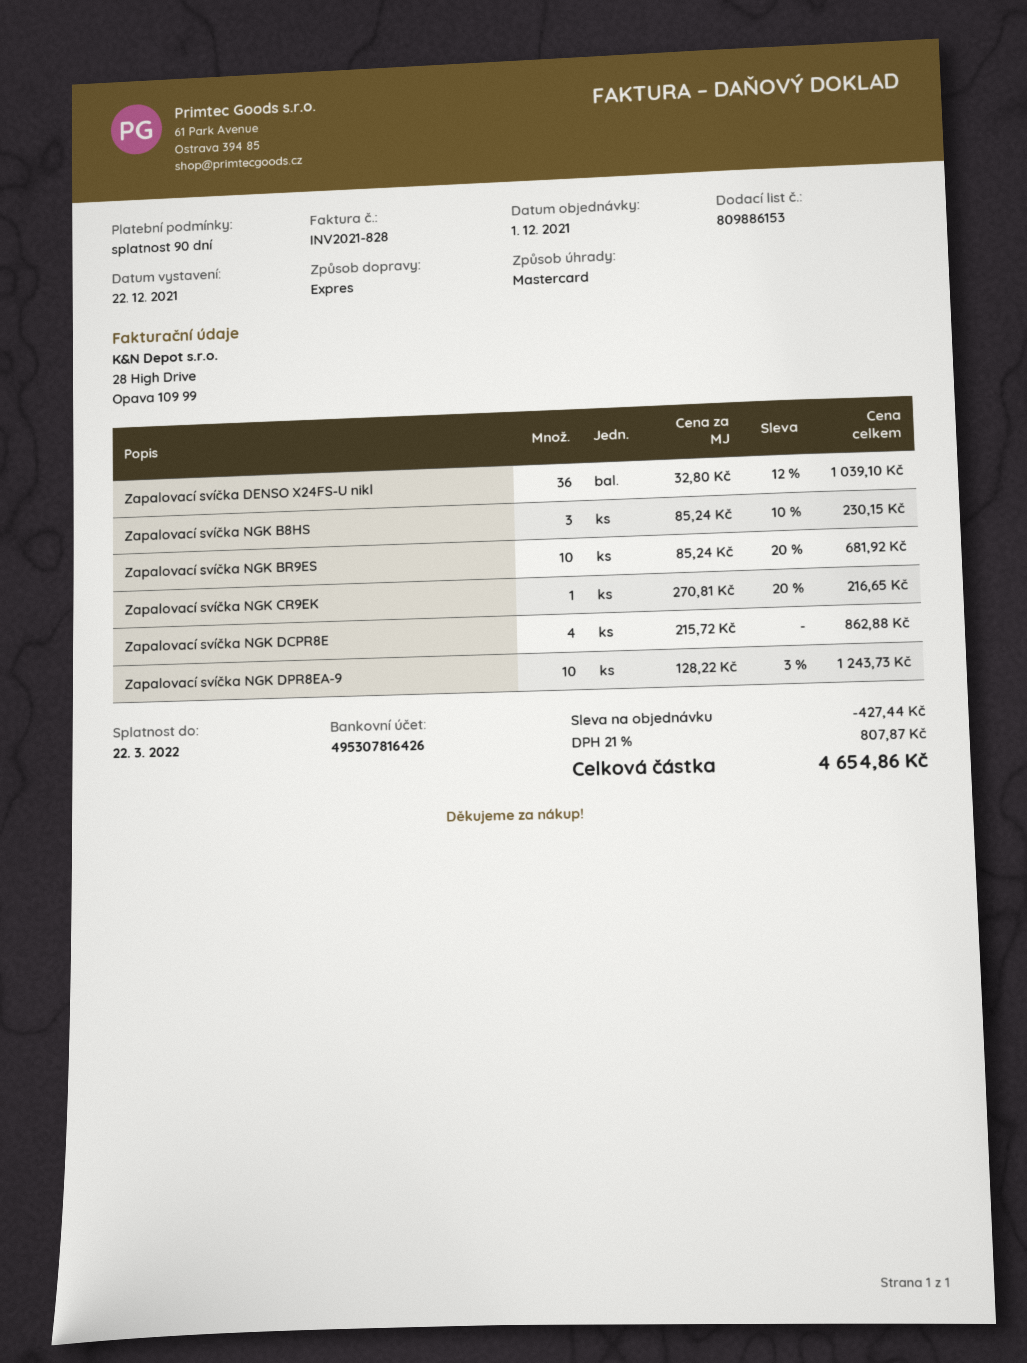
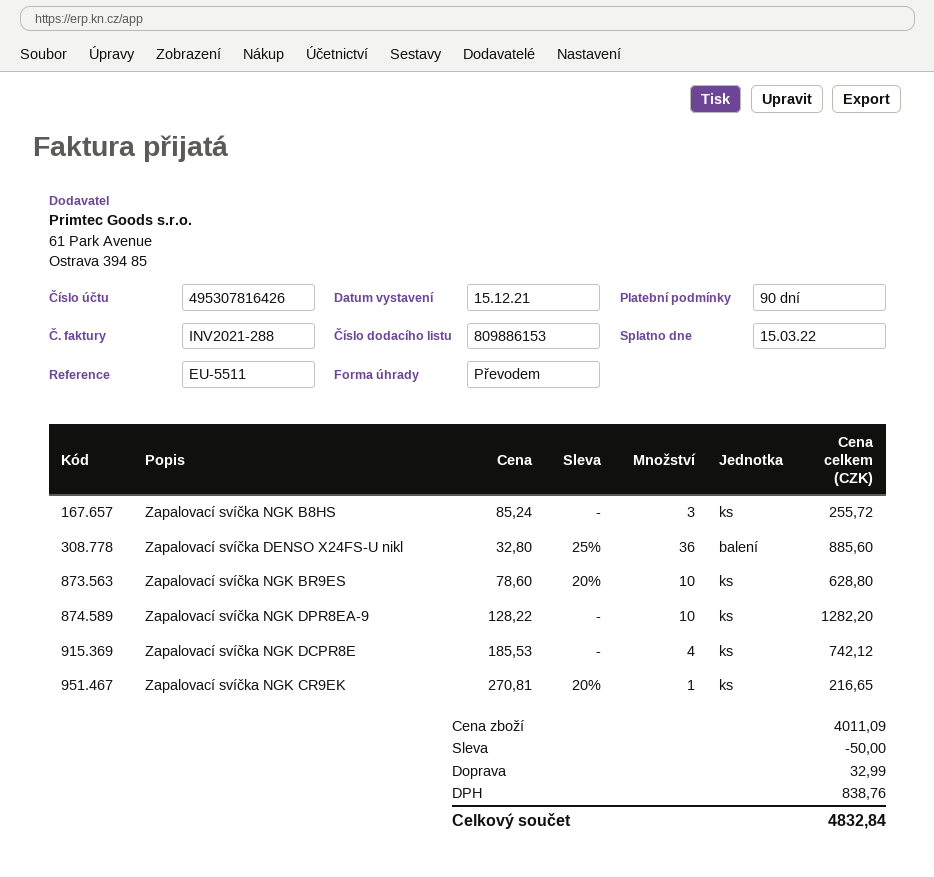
invoice number: INV2021-828 -> INV2021-288
invoice date: 2021-12-22 -> 2021-12-15
due date: 2022-03-22 -> 2022-03-15
payment method: Mastercard -> bank transfer
Zapalovací svíčka DENSO X24FS-U nikl: 36 x 32.80 - 12% = 1039.10 -> 36 x 32.80 - 25% = 885.60
Zapalovací svíčka NGK B8HS: 3 x 85.24 - 10% = 230.15 -> 3 x 85.24 = 255.72
Zapalovací svíčka NGK BR9ES: 10 x 85.24 - 20% = 681.92 -> 10 x 78.60 - 20% = 628.80
Zapalovací svíčka NGK DCPR8E: 4 x 215.72 = 862.88 -> 4 x 185.53 = 742.12
Zapalovací svíčka NGK DPR8EA-9: 10 x 128.22 - 3% = 1243.73 -> 10 x 128.22 = 1282.20
discount: 427.44 -> 50.00
shipping: none -> 32.99
tax: 807.87 -> 838.76
total: 4654.86 -> 4832.84

